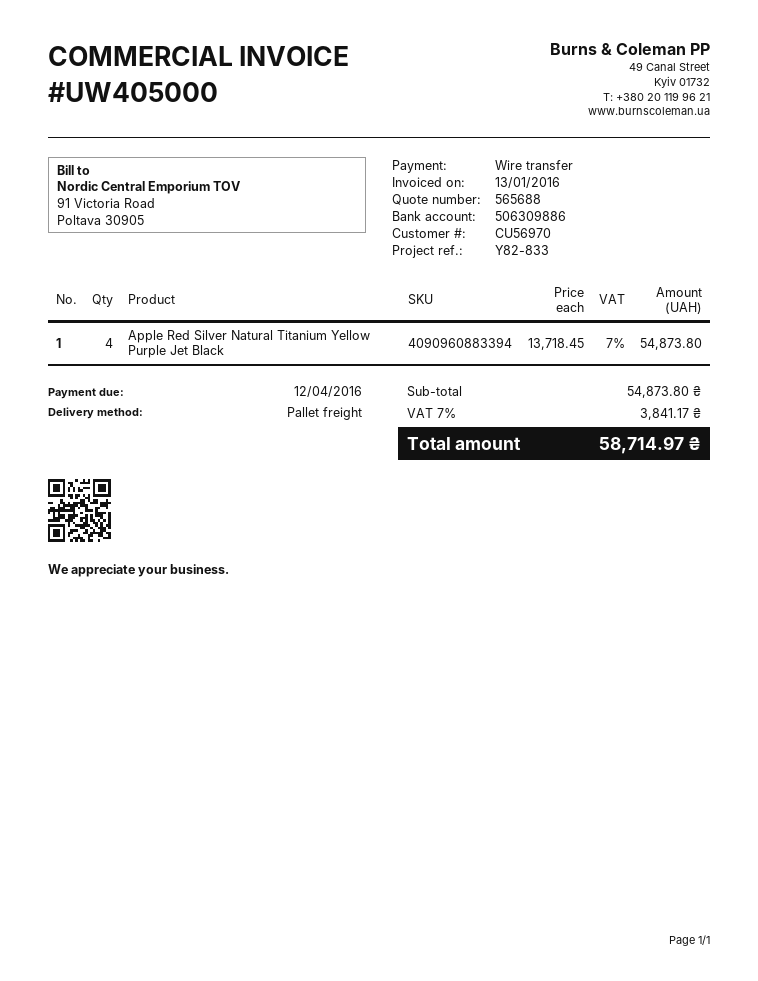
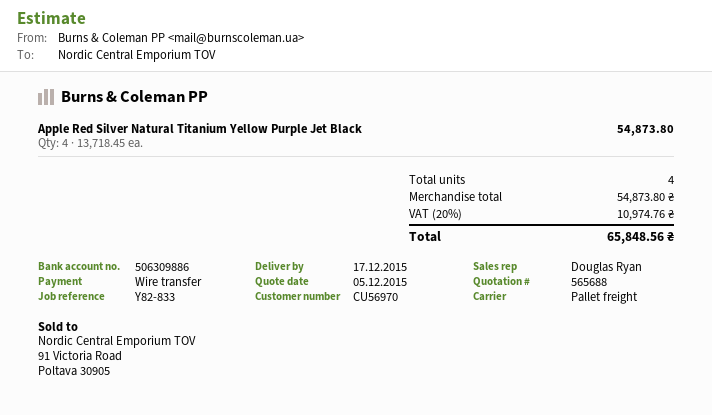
tax: 7% = 3841.17 -> 20% = 10974.76
total: 58714.97 -> 65848.56

